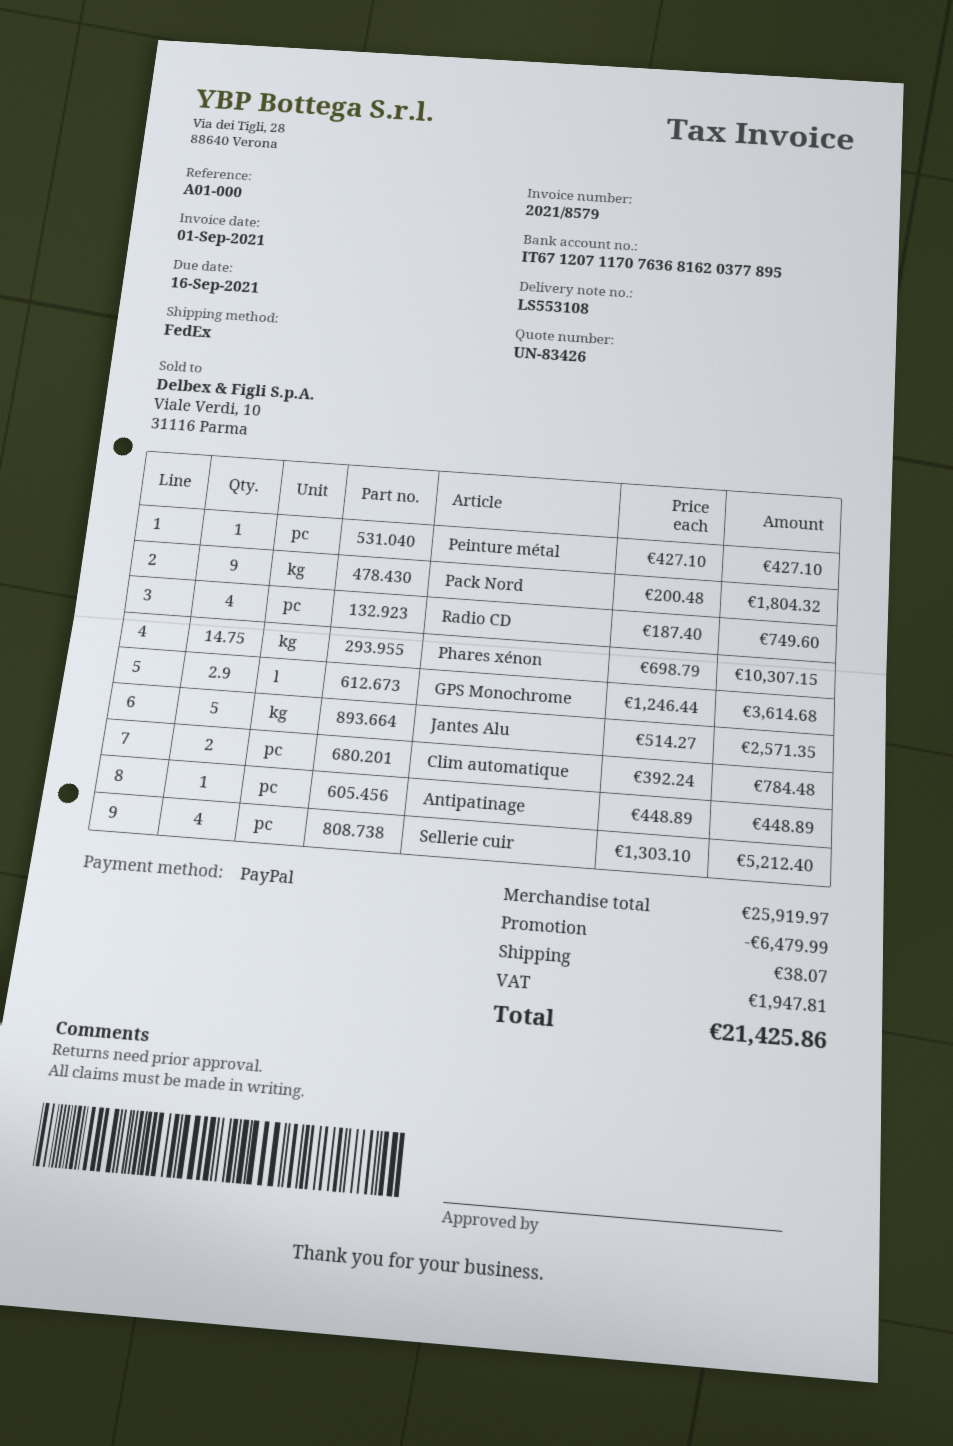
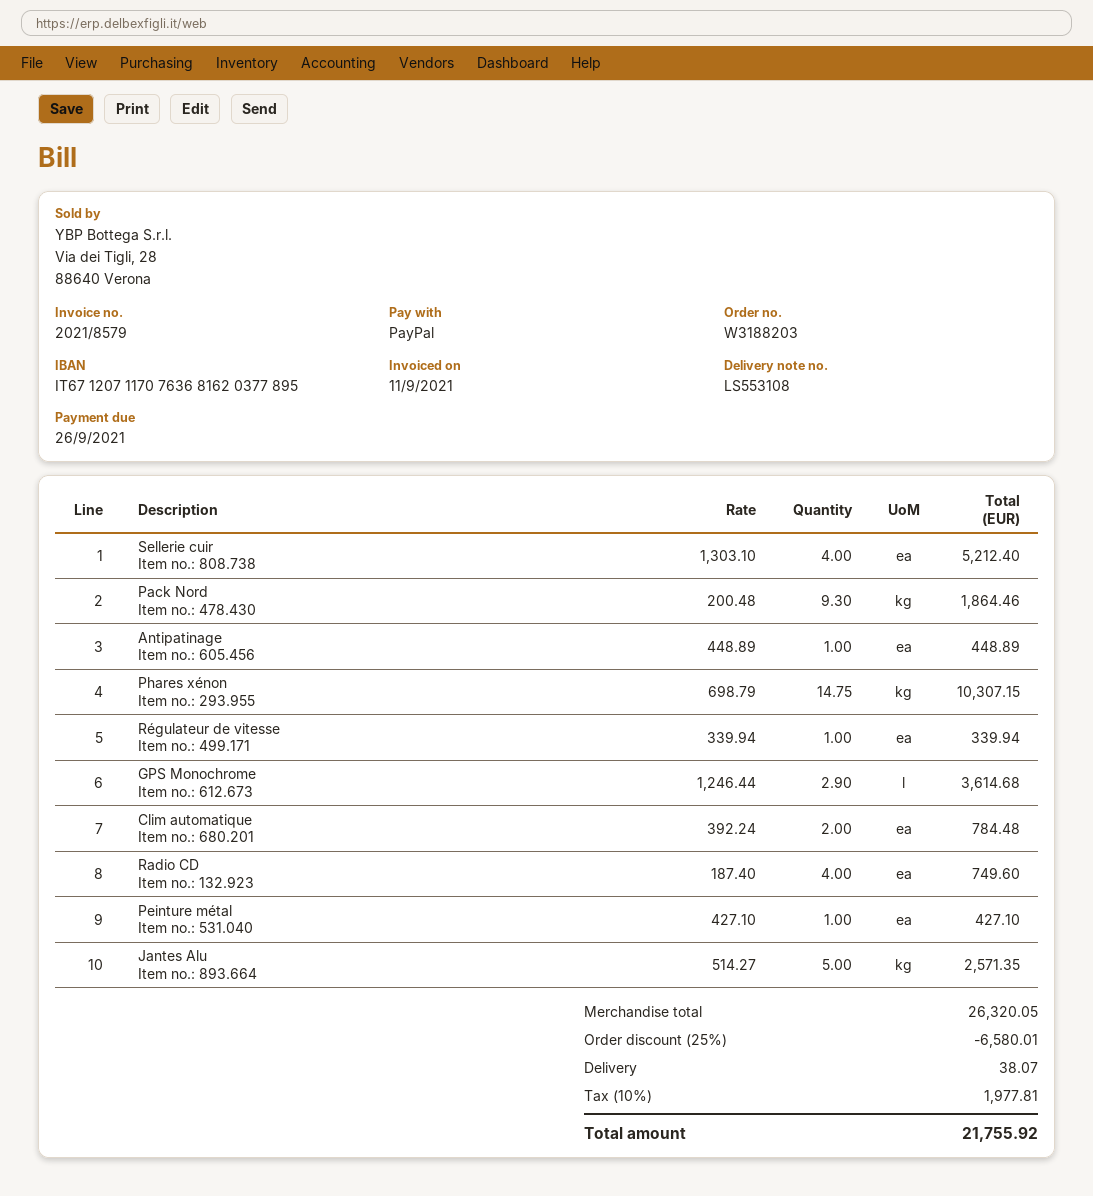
invoice date: 2021-09-01 -> 2021-09-11
due date: 2021-09-16 -> 2021-09-26
Pack Nord: 9 x 200.48 = 1804.32 -> 9.3 x 200.48 = 1864.46
Régulateur de vitesse: none -> 1 x 339.94 = 339.94
subtotal: 25919.97 -> 26320.05
discount: 6479.99 -> 6580.01
tax: 1947.81 -> 1977.81
total: 21425.86 -> 21755.92

